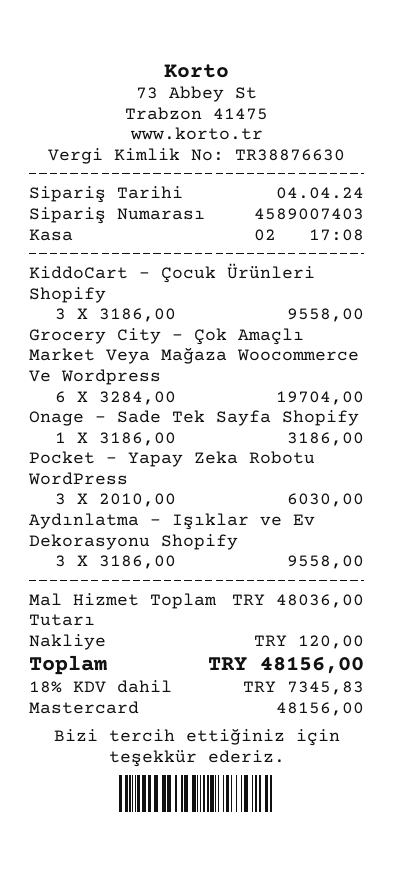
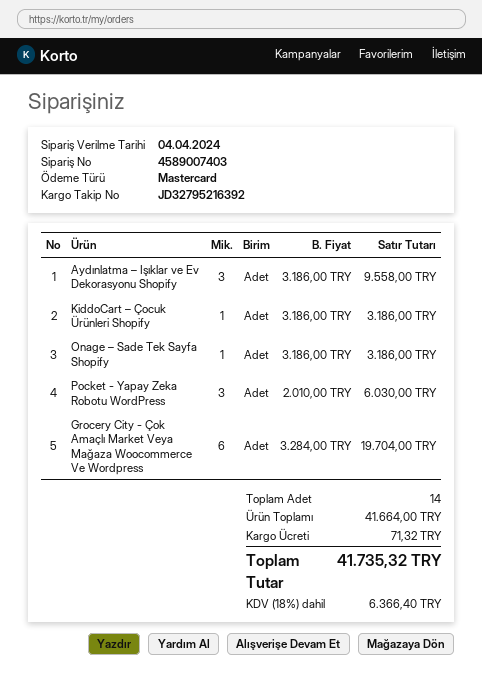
KiddoCart – Çocuk Ürünleri Shopify: 3 x 3186.00 = 9558.00 -> 1 x 3186.00 = 3186.00
subtotal: 48036.00 -> 41664.00
shipping: 120.00 -> 71.32
tax: 18% = 7345.83 -> 18% = 6366.40
total: 48156.00 -> 41735.32

